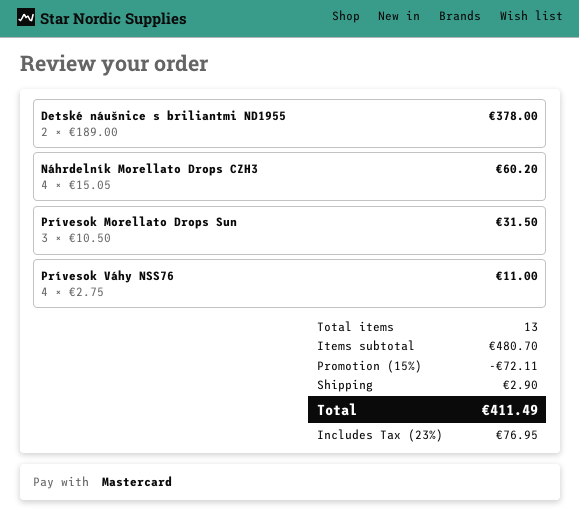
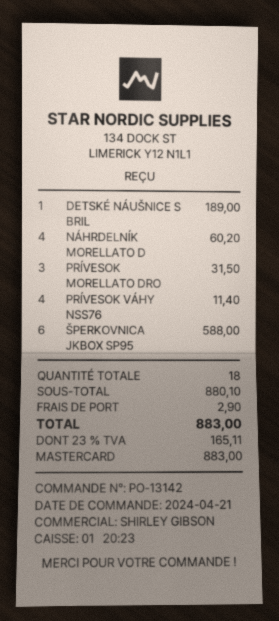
Detské náušnice s briliantmi ND1955: 2 for 378.00 -> 1 for 189.00
Prívesok Váhy NSS76: 4 for 11.00 -> 4 for 11.40
ŠPERKOVNICA JKBOX SP95: none -> 6 for 588.00
total quantity: 13 -> 18
subtotal: 480.70 -> 880.10
discount: 15% = 72.11 -> none
tax: 23% = 76.95 -> 23% = 165.11
total: 411.49 -> 883.00

